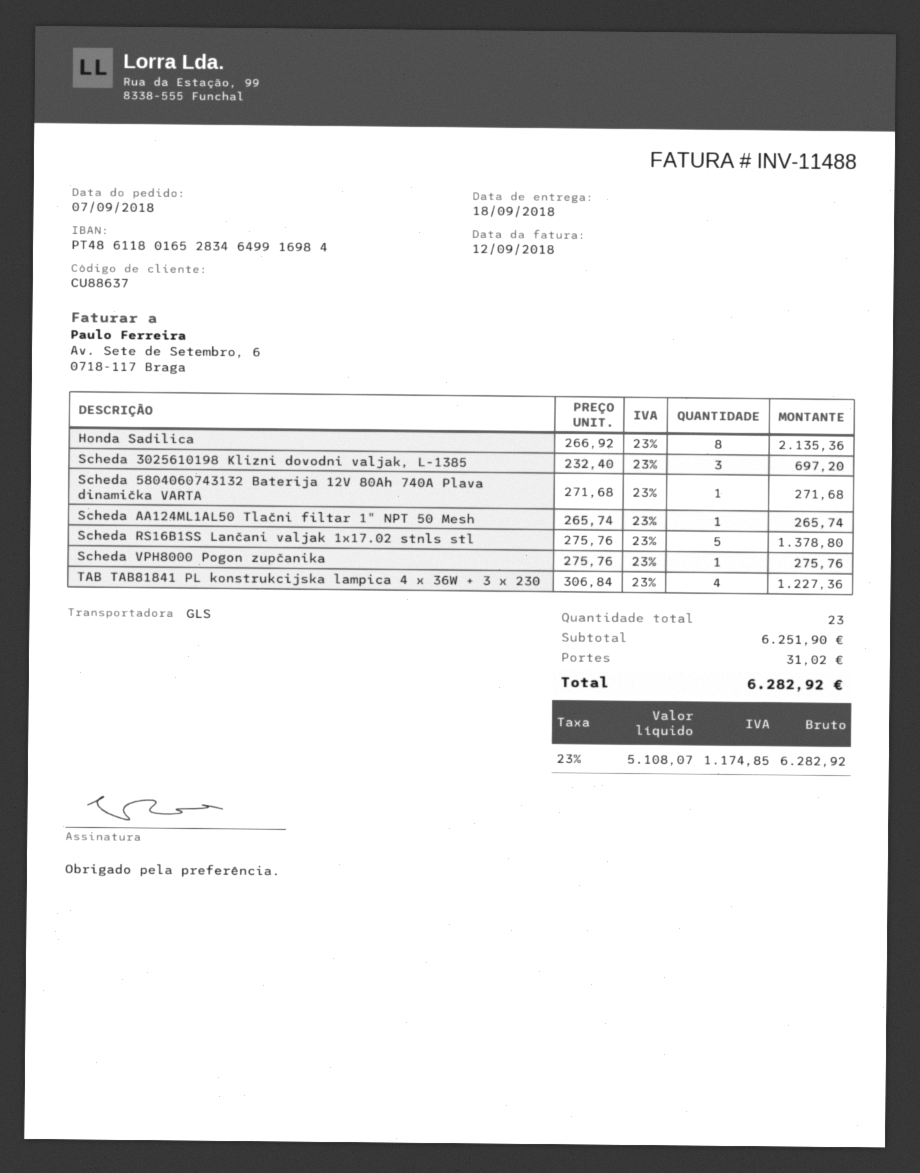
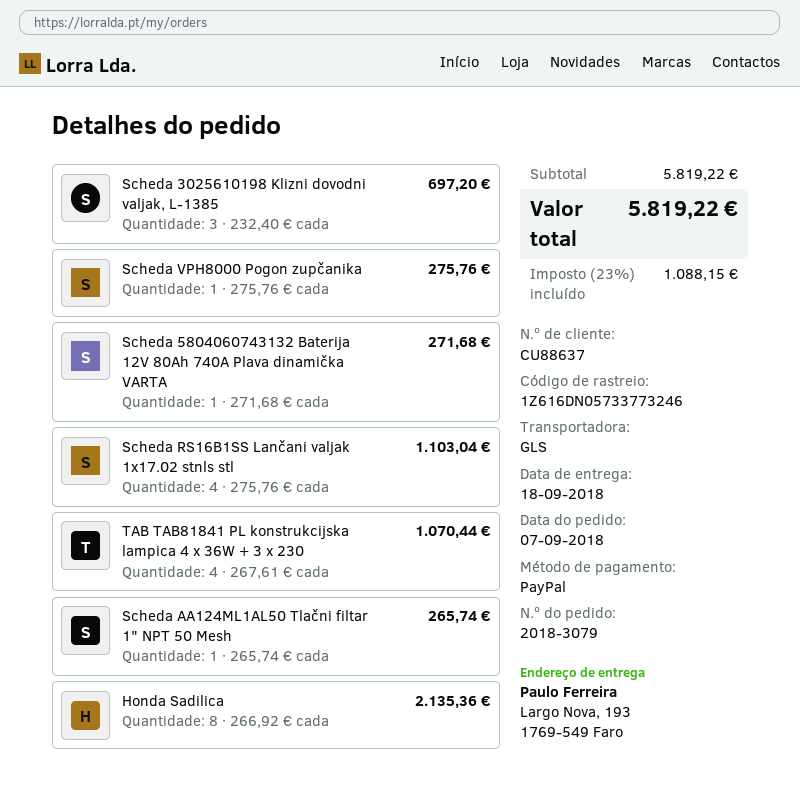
Scheda RS16B1SS Lančani valjak 1x17.02 stnls stl: 5 x 275.76 = 1378.80 -> 4 x 275.76 = 1103.04
TAB TAB81841 PL konstrukcijska lampica 4 x 36W + 3 x 230: 4 x 306.84 = 1227.36 -> 4 x 267.61 = 1070.44
subtotal: 6251.90 -> 5819.22
shipping: 31.02 -> none
tax: 23% = 1174.85 -> 23% = 1088.15
total: 6282.92 -> 5819.22

